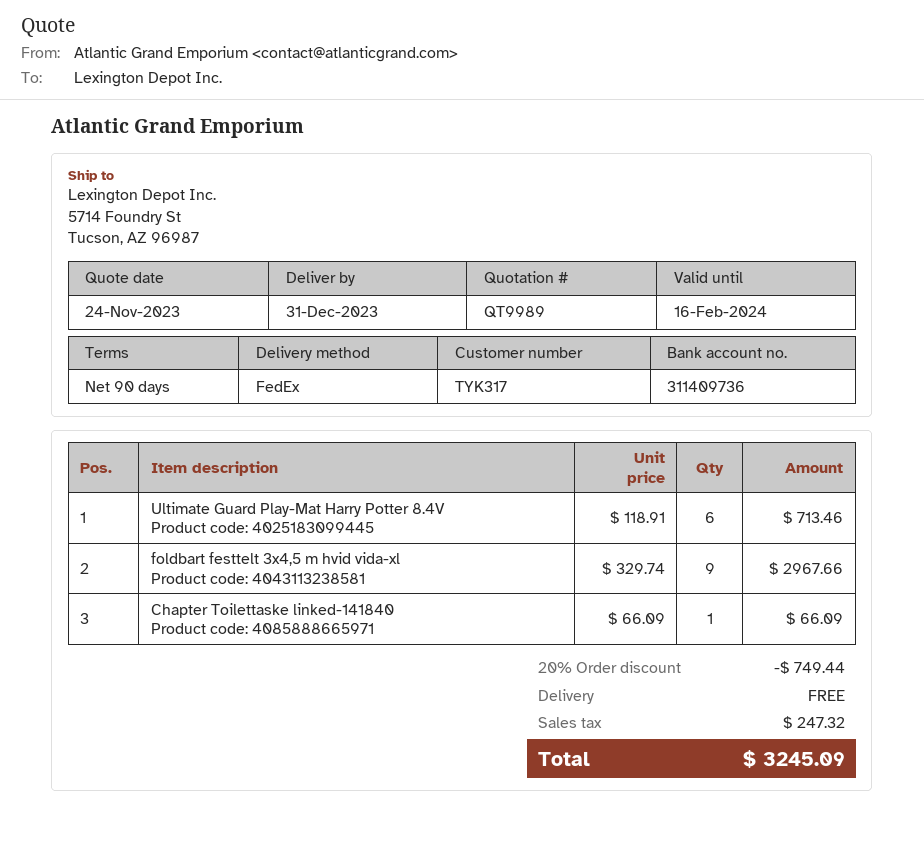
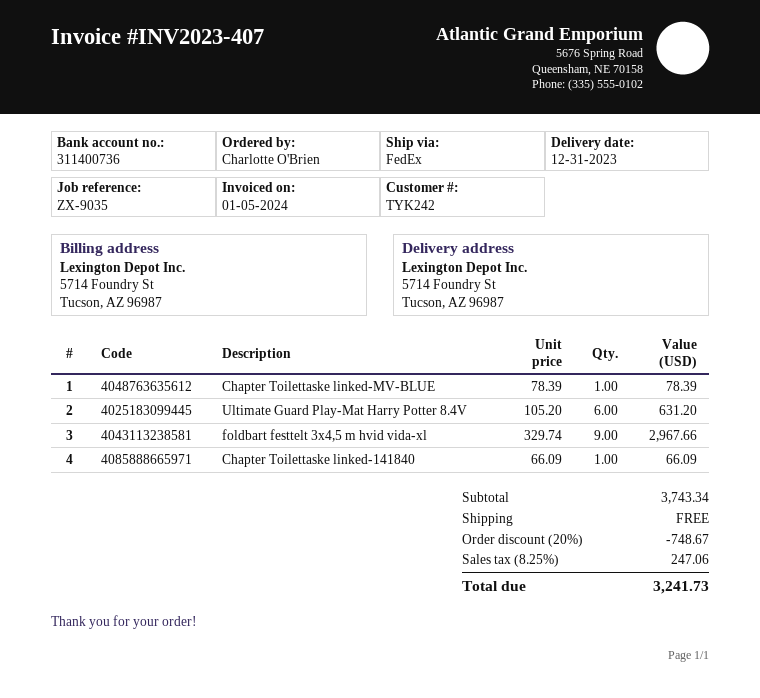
customer number: TYK317 -> TYK242
bank account: 311409736 -> 311400736
Ultimate Guard Play-Mat Harry Potter 8.4V: 6 x 118.91 = 713.46 -> 6 x 105.20 = 631.20
Chapter Toilettaske linked-MV-BLUE: none -> 1 x 78.39 = 78.39
discount: 20% = 749.44 -> 20% = 748.67
tax: 247.32 -> 247.06
total: 3245.09 -> 3241.73

